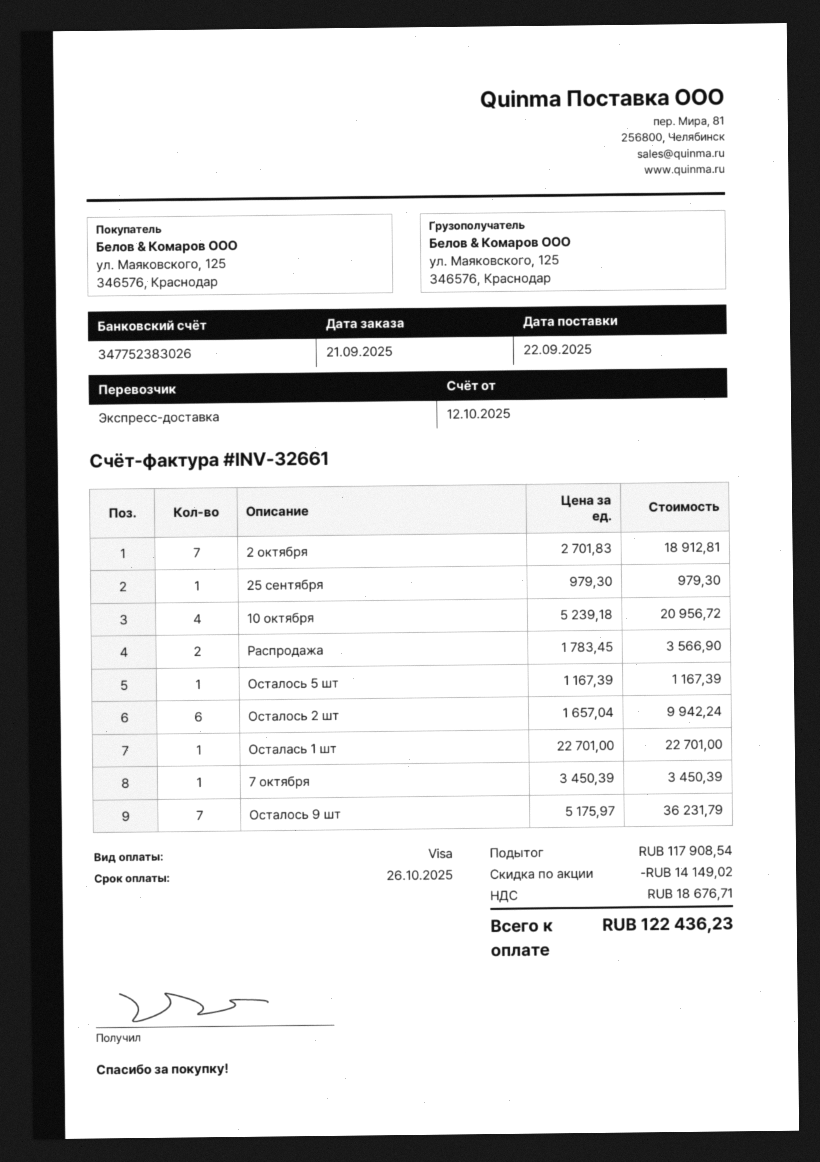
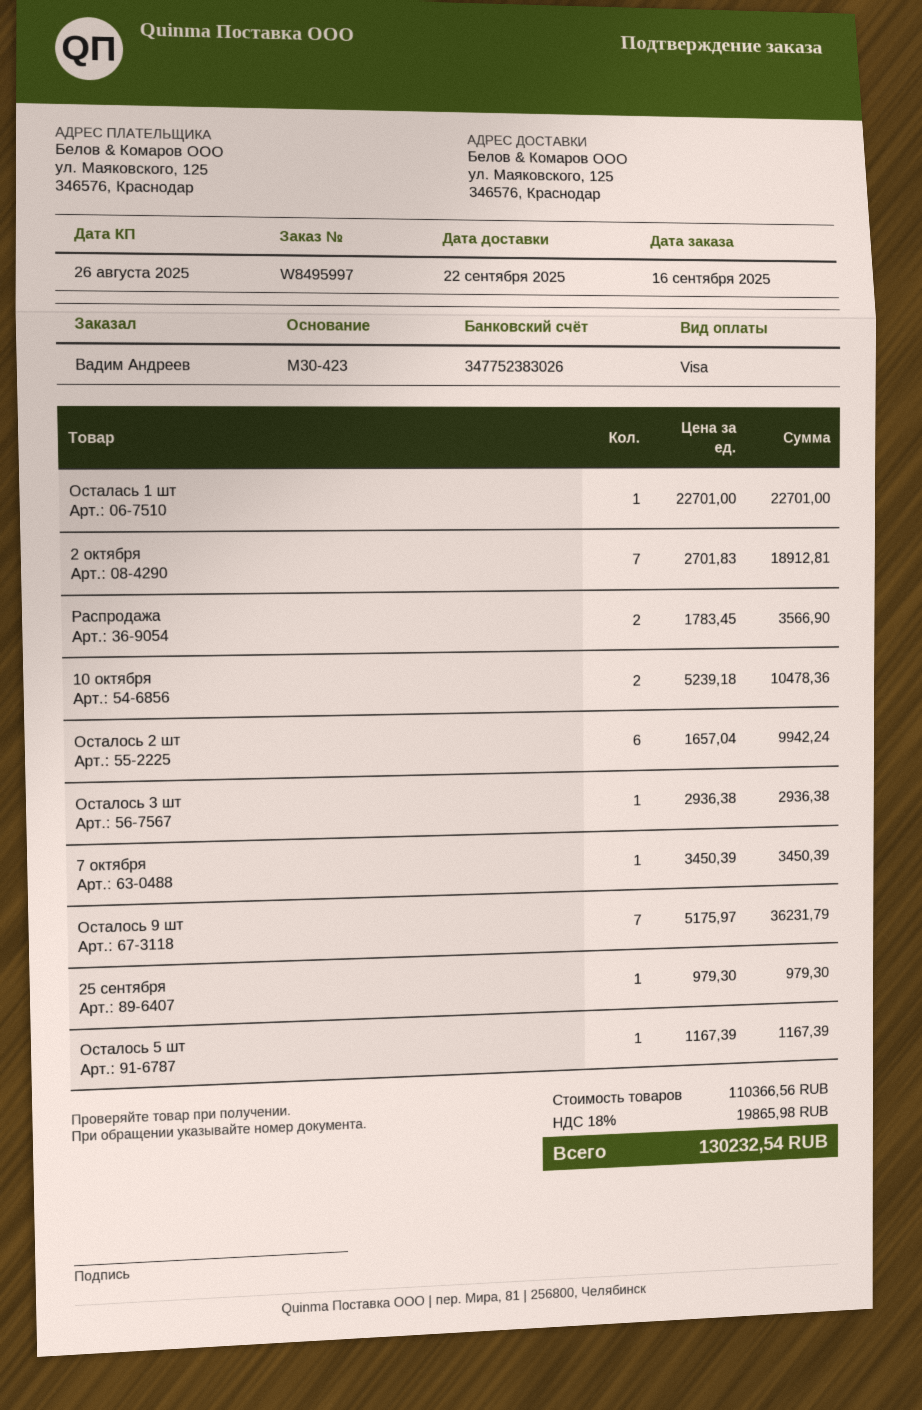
order date: 2025-09-21 -> 2025-09-16
10 октября: 4 x 5239.18 = 20956.72 -> 2 x 5239.18 = 10478.36
Осталось 3 шт: none -> 1 x 2936.38 = 2936.38
subtotal: 117908.54 -> 110366.56
discount: 14149.02 -> none
tax: 18676.71 -> 19865.98
total: 122436.23 -> 130232.54

